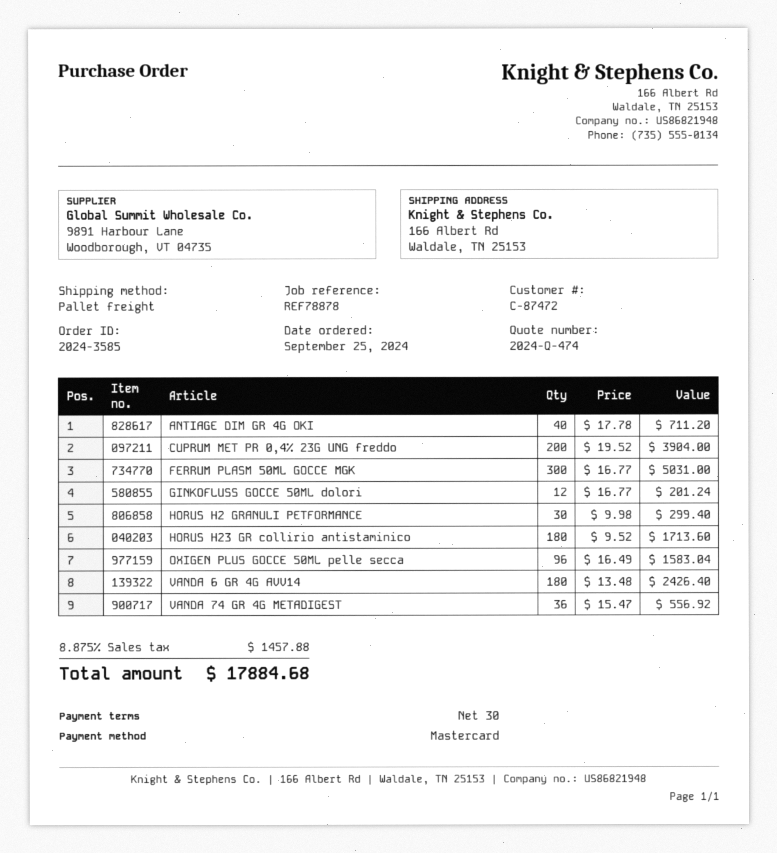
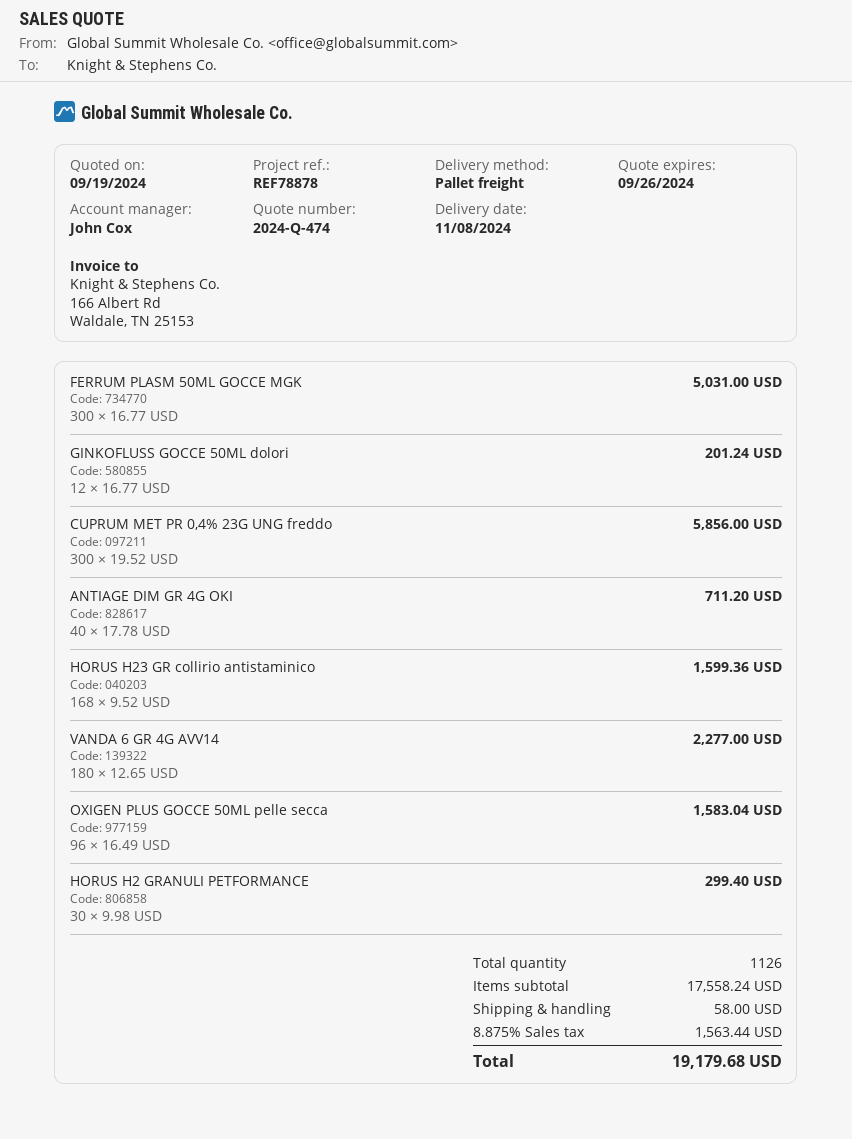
CUPRUM MET PR 0,4% 23G UNG freddo: 200 x 19.52 = 3904.00 -> 300 x 19.52 = 5856.00
HORUS H23 GR collirio antistaminico: 180 x 9.52 = 1713.60 -> 168 x 9.52 = 1599.36
VANDA 6 GR 4G AVV14: 180 x 13.48 = 2426.40 -> 180 x 12.65 = 2277.00
VANDA 74 GR 4G METADIGEST: 36 x 15.47 = 556.92 -> none
shipping: none -> 58.00
tax: 8.875% = 1457.88 -> 8.875% = 1563.44
total: 17884.68 -> 19179.68

